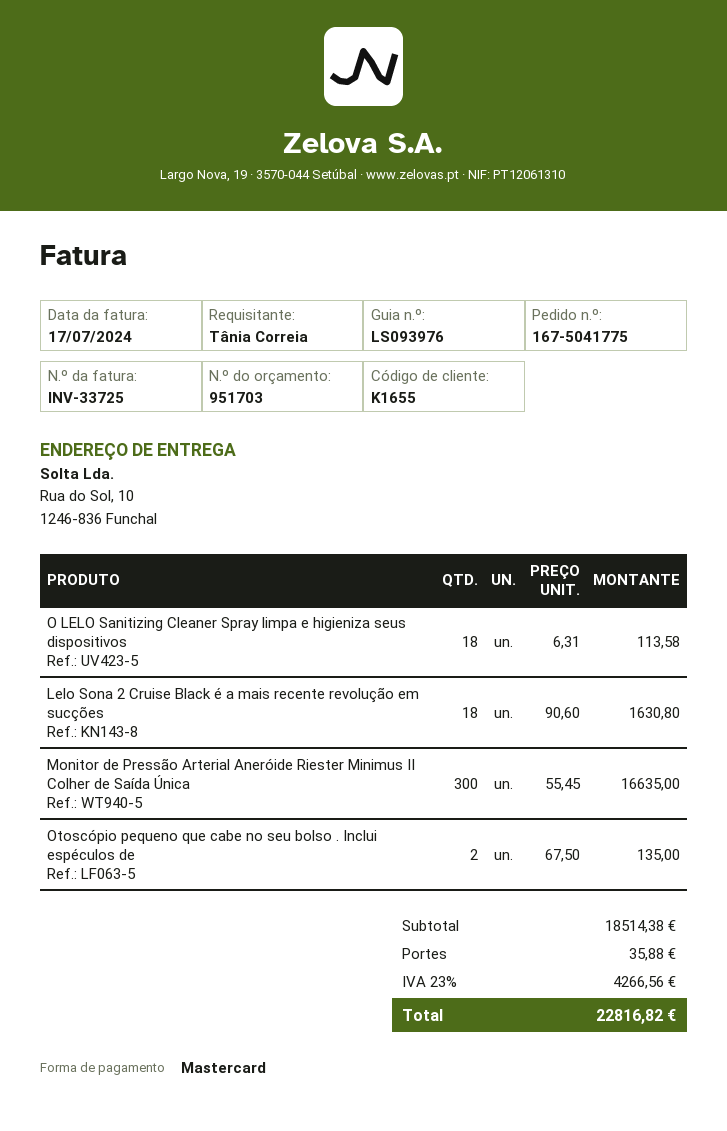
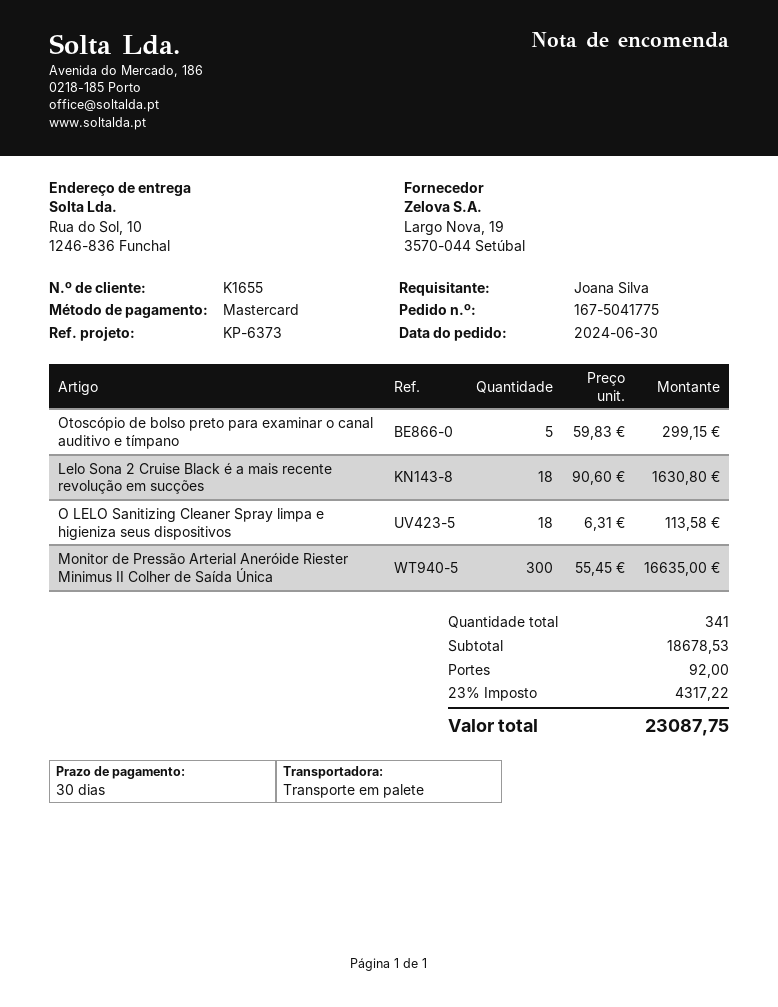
ordered by: Tânia Correia -> Joana Silva
Otoscópio pequeno que cabe no seu bolso . Inclui espéculos de: 2 x 67.50 = 135.00 -> none
Otoscópio de bolso preto para examinar o canal auditivo e tímpano: none -> 5 x 59.83 = 299.15
subtotal: 18514.38 -> 18678.53
shipping: 35.88 -> 92.00
tax: 23% = 4266.56 -> 23% = 4317.22
total: 22816.82 -> 23087.75

